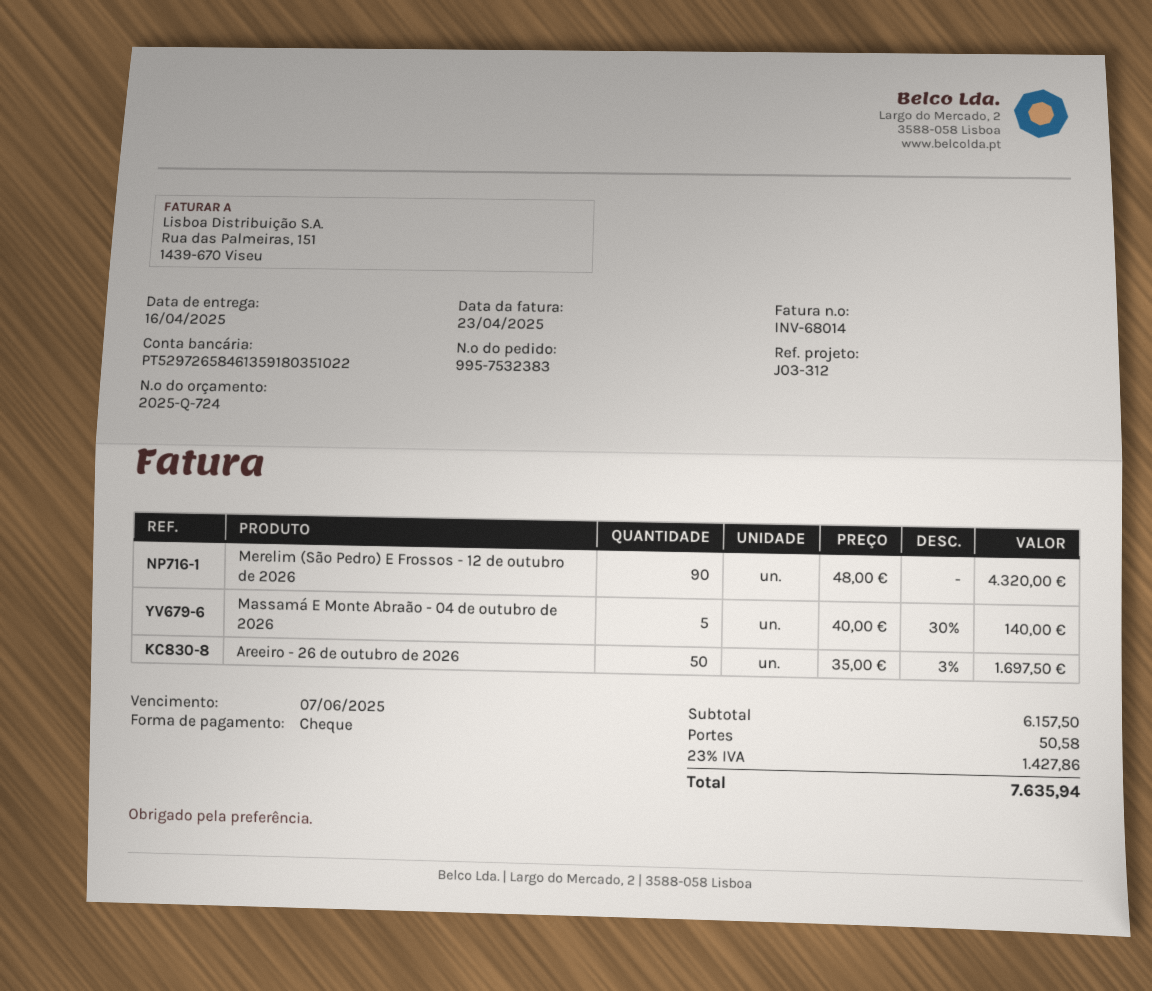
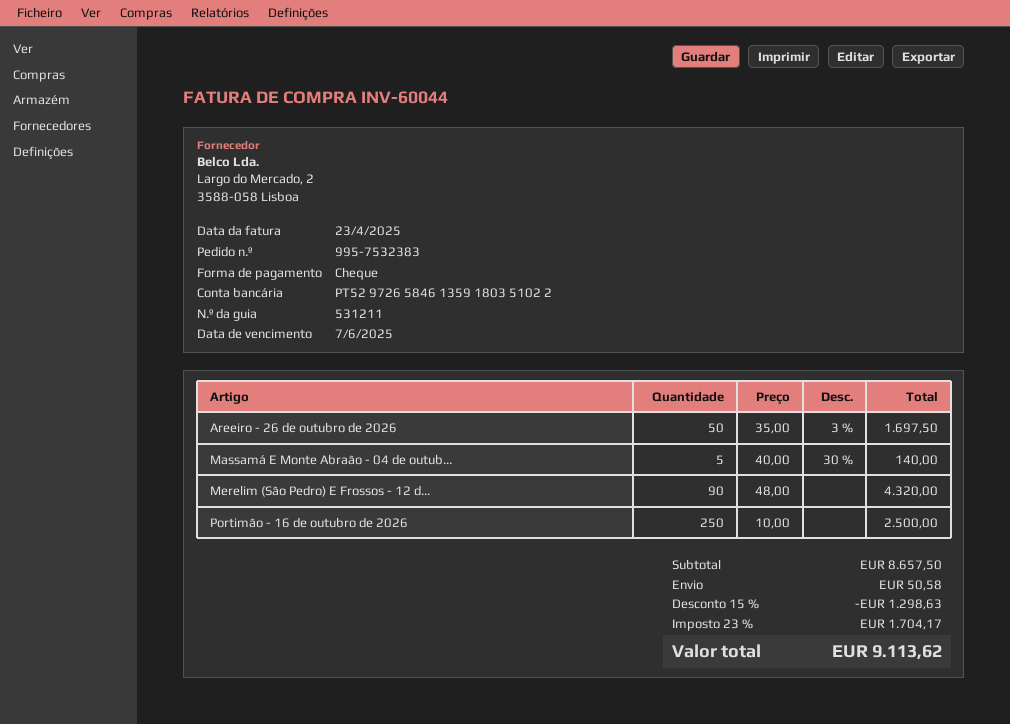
invoice number: INV-68014 -> INV-60044
Portimão - 16 de outubro de 2026: none -> 250 x 10.00 = 2500.00
subtotal: 6157.50 -> 8657.50
discount: none -> 15% = 1298.63
tax: 23% = 1427.86 -> 23% = 1704.17
total: 7635.94 -> 9113.62

